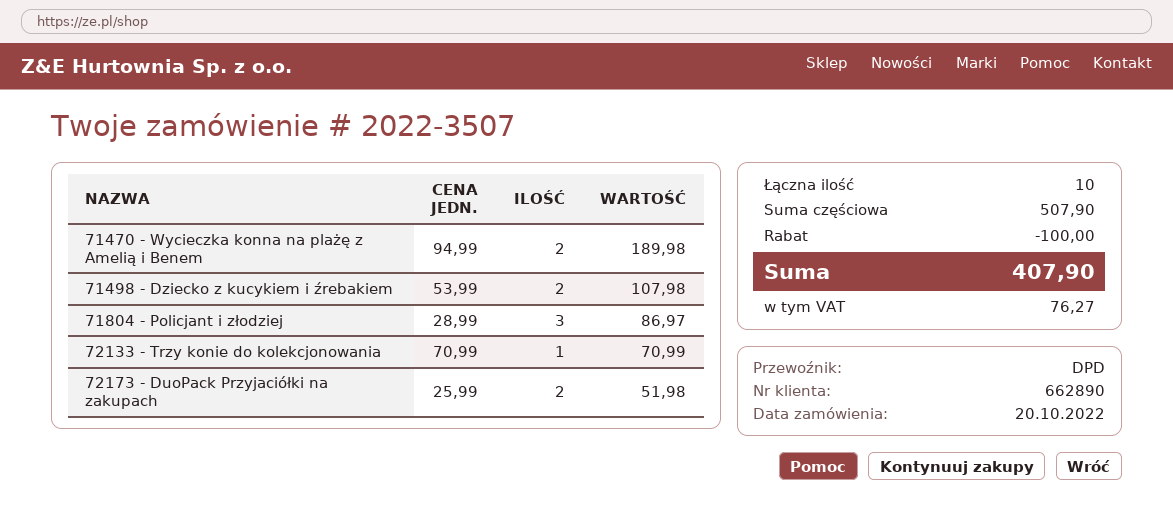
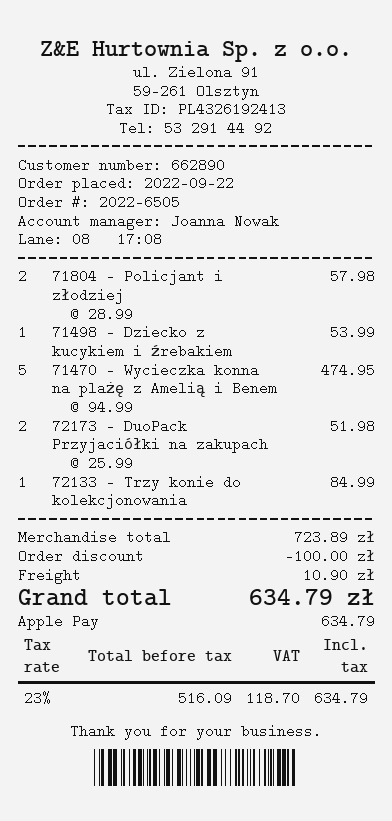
order number: 2022-3507 -> 2022-6505
order date: 2022-10-20 -> 2022-09-22
71470 - Wycieczka konna na plażę z Amelią i Benem: 2 x 94.99 = 189.98 -> 5 x 94.99 = 474.95
71498 - Dziecko z kucykiem i źrebakiem: 2 x 53.99 = 107.98 -> 1 x 53.99 = 53.99
71804 - Policjant i złodziej: 3 x 28.99 = 86.97 -> 2 x 28.99 = 57.98
72133 - Trzy konie do kolekcjonowania: 1 x 70.99 = 70.99 -> 1 x 84.99 = 84.99
subtotal: 507.90 -> 723.89
shipping: none -> 10.90
tax: 76.27 -> 118.70
total: 407.90 -> 634.79

